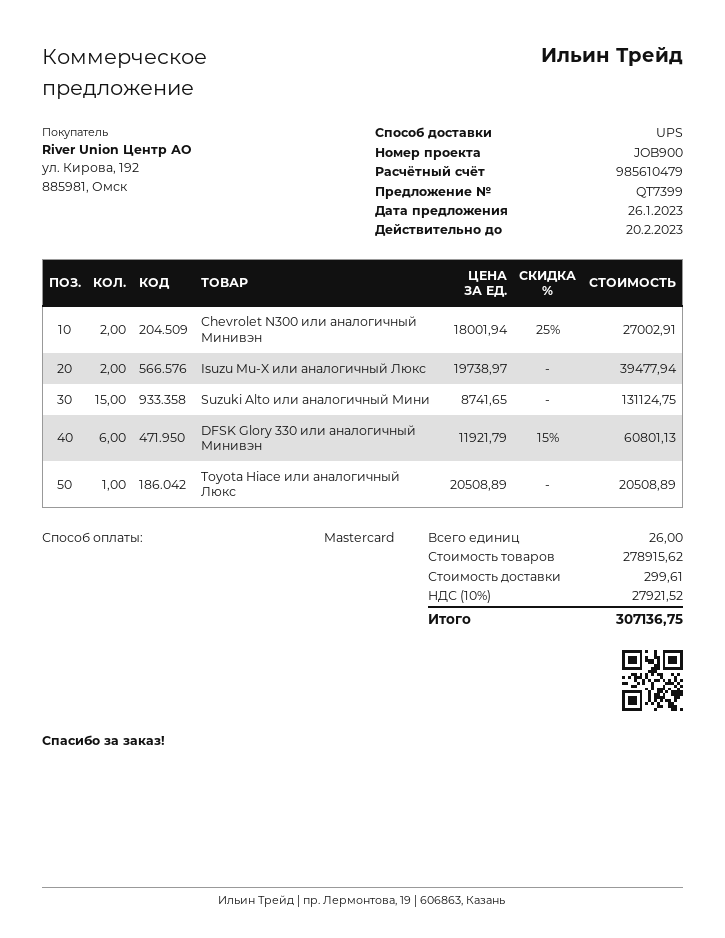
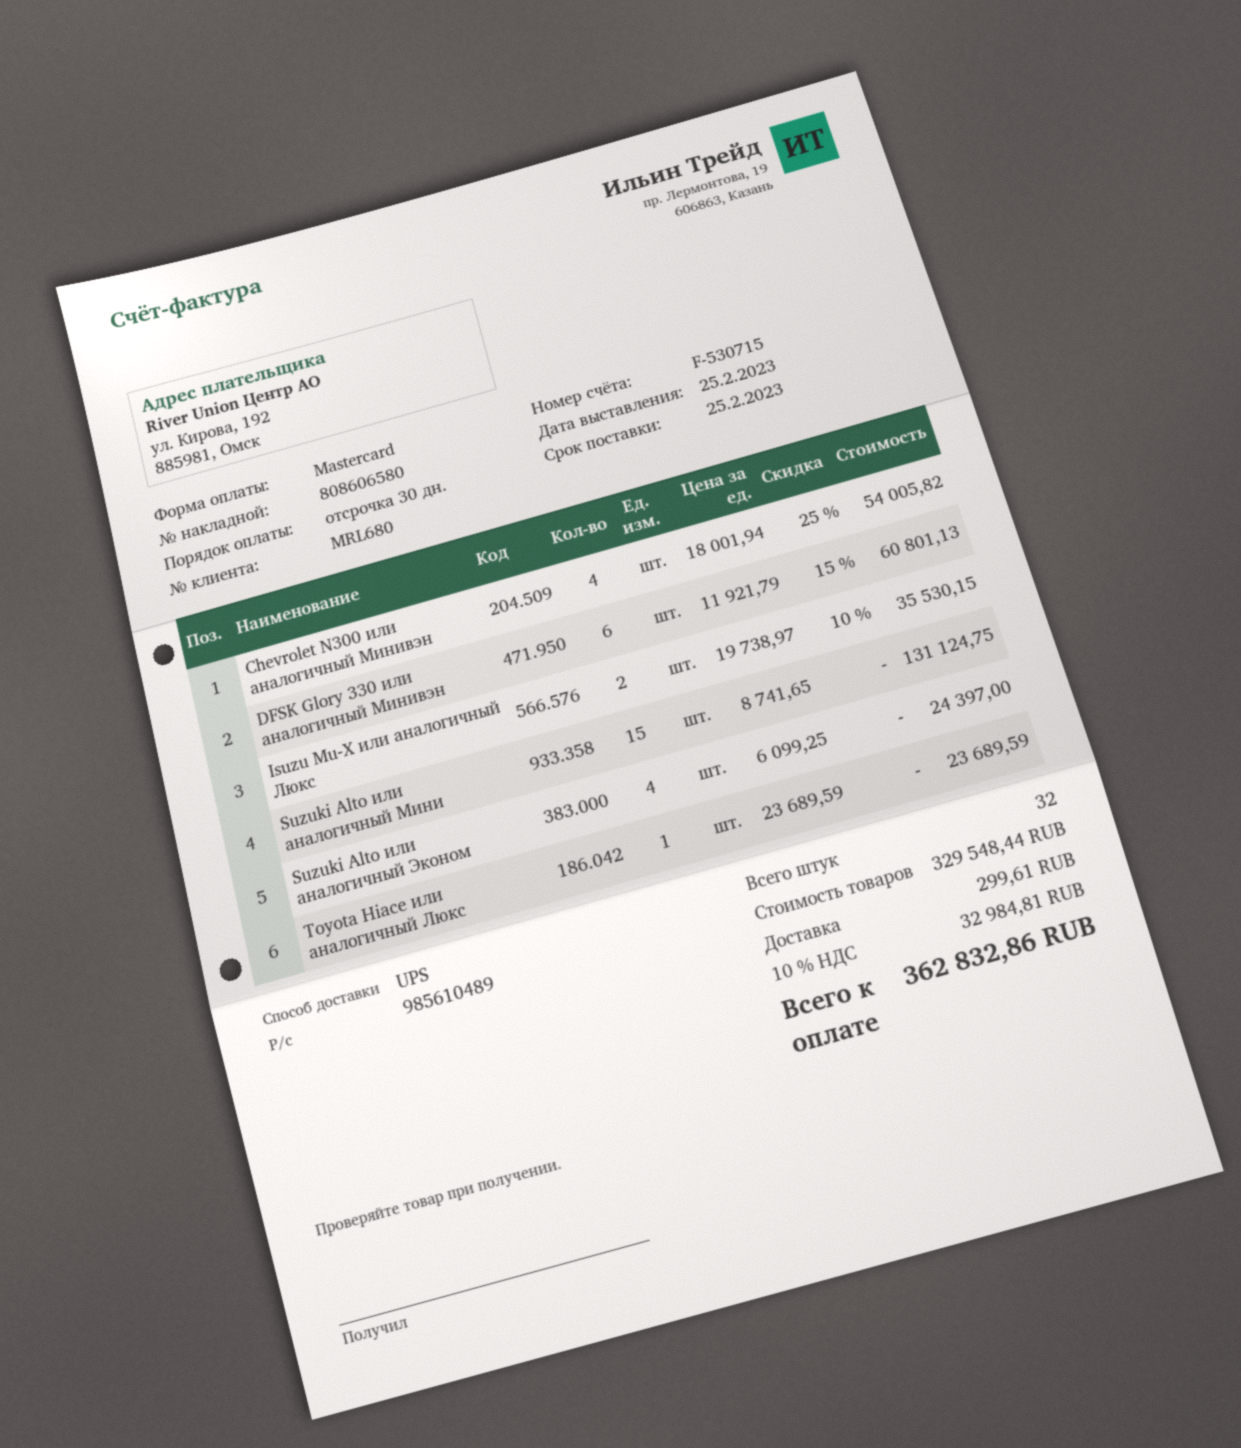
bank account: 985610479 -> 985610489
Chevrolet N300 или аналогичный Минивэн: 2 x 18001.94 - 25% = 27002.91 -> 4 x 18001.94 - 25% = 54005.82
Isuzu Mu-X или аналогичный Люкс: 2 x 19738.97 = 39477.94 -> 2 x 19738.97 - 10% = 35530.15
Toyota Hiace или аналогичный Люкс: 1 x 20508.89 = 20508.89 -> 1 x 23689.59 = 23689.59
Suzuki Alto или аналогичный Эконом: none -> 4 x 6099.25 = 24397.00
total quantity: 26 -> 32
subtotal: 278915.62 -> 329548.44
tax: 10% = 27921.52 -> 10% = 32984.81
total: 307136.75 -> 362832.86

